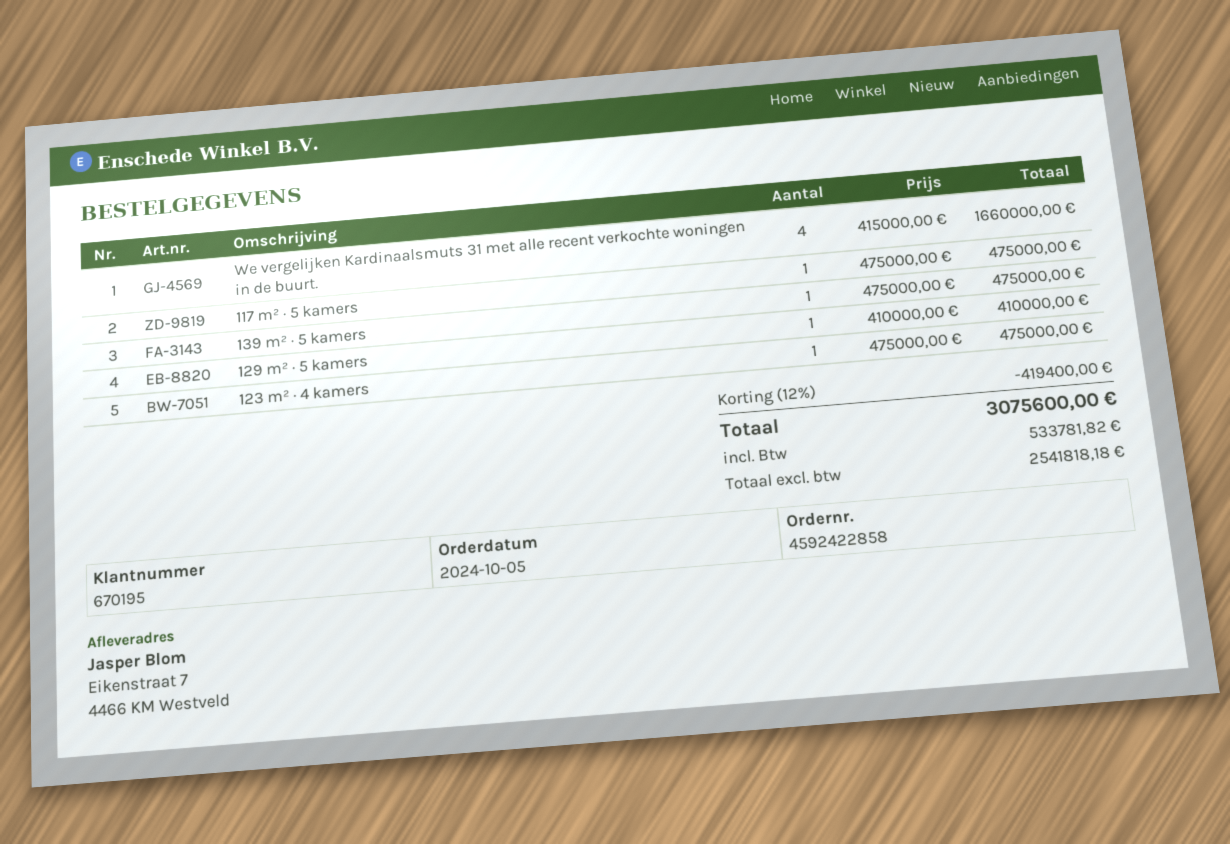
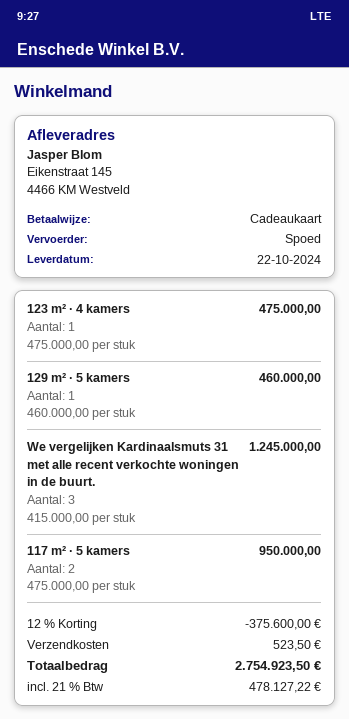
ship to: Eikenstraat 7, 4466 KM Westveld -> Eikenstraat 145, 4466 KM Westveld
We vergelijken Kardinaalsmuts 31 met alle recent verkochte woningen in de buurt.: 4 x 415000.00 = 1660000.00 -> 3 x 415000.00 = 1245000.00
117 m² · 5 kamers: 1 x 475000.00 = 475000.00 -> 2 x 475000.00 = 950000.00
139 m² · 5 kamers: 1 x 475000.00 = 475000.00 -> none
129 m² · 5 kamers: 1 x 410000.00 = 410000.00 -> 1 x 460000.00 = 460000.00
discount: 12% = 419400.00 -> 12% = 375600.00
shipping: none -> 523.50
tax: 533781.82 -> 478127.22
total: 3075600.00 -> 2754923.50

